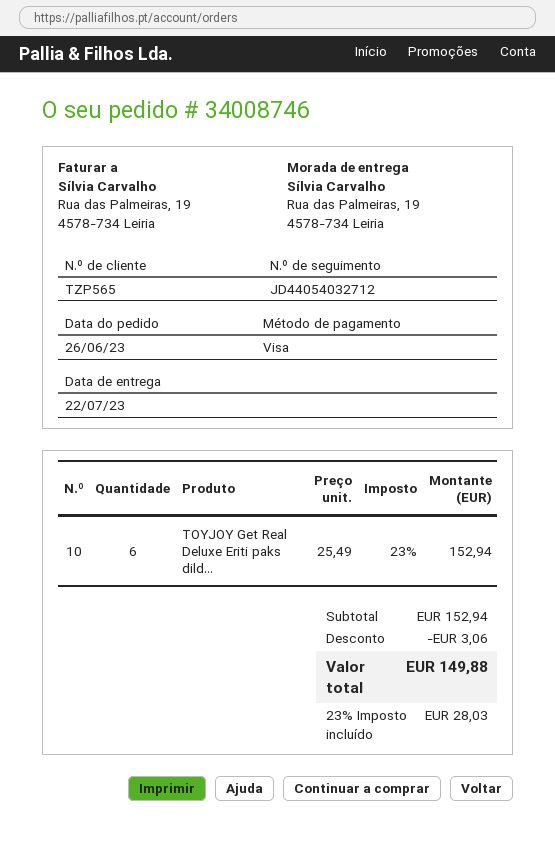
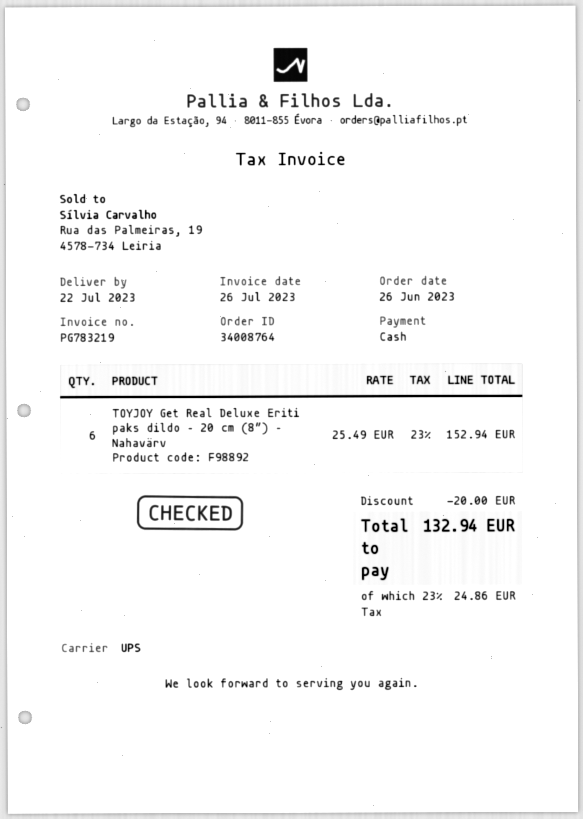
order number: 34008746 -> 34008764
payment method: Visa -> cash
discount: 3.06 -> 20.00
tax: 23% = 28.03 -> 23% = 24.86
total: 149.88 -> 132.94

